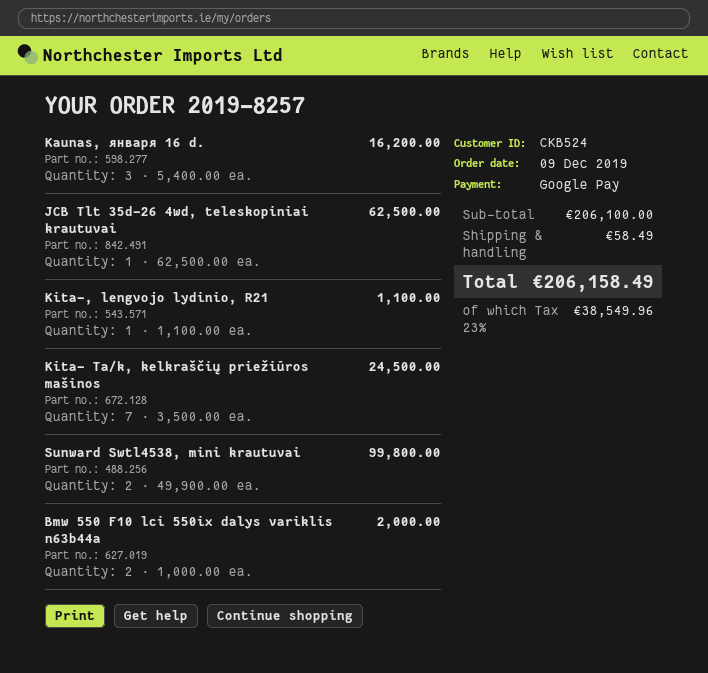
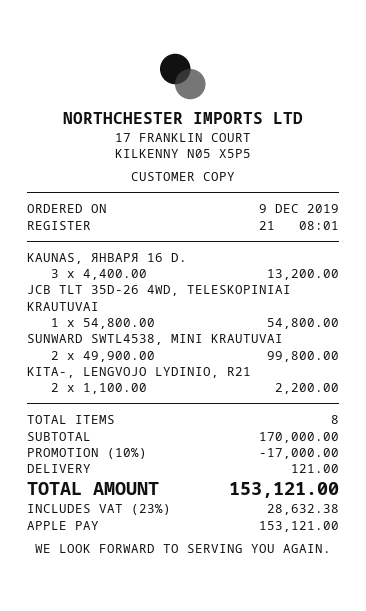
payment method: Google Pay -> Apple Pay
Kaunas, января 16 d.: 3 x 5400.00 = 16200.00 -> 3 x 4400.00 = 13200.00
JCB Tlt 35d-26 4wd, teleskopiniai krautuvai: 1 x 62500.00 = 62500.00 -> 1 x 54800.00 = 54800.00
Kita-, lengvojo lydinio, R21: 1 x 1100.00 = 1100.00 -> 2 x 1100.00 = 2200.00
Kita- Ta/k, kelkraščių priežiūros mašinos: 7 x 3500.00 = 24500.00 -> none
Bmw 550 F10 lci 550ix dalys variklis n63b44a: 2 x 1000.00 = 2000.00 -> none
subtotal: 206100.00 -> 170000.00
discount: none -> 10% = 17000.00
shipping: 58.49 -> 121.00
tax: 23% = 38549.96 -> 23% = 28632.38
total: 206158.49 -> 153121.00

